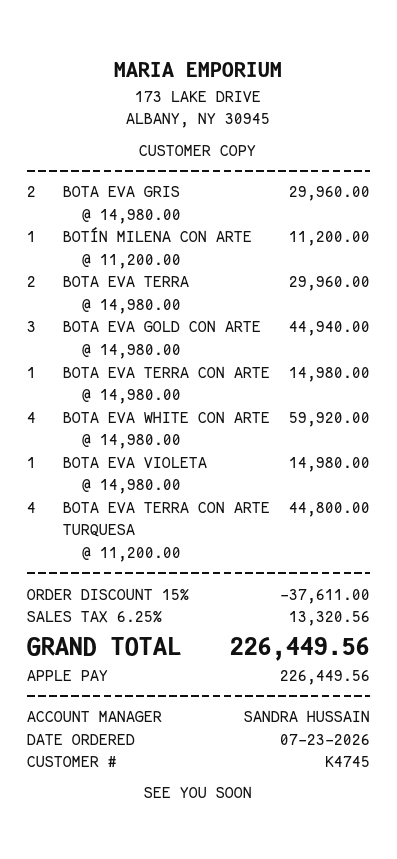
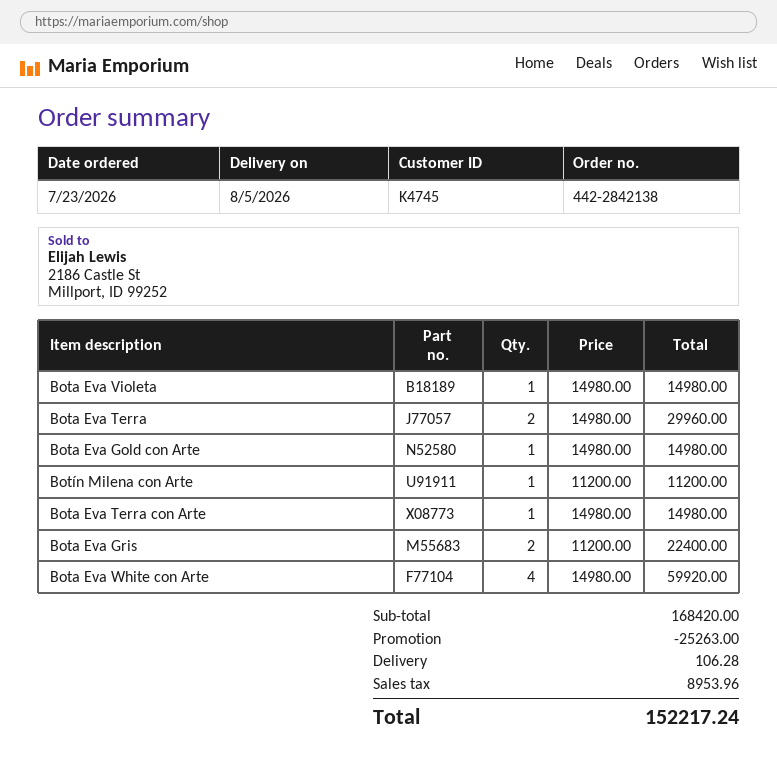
BOTA EVA GRIS: 2 x 14980.00 = 29960.00 -> 2 x 11200.00 = 22400.00
BOTA EVA GOLD CON ARTE: 3 x 14980.00 = 44940.00 -> 1 x 14980.00 = 14980.00
BOTA EVA TERRA CON ARTE TURQUESA: 4 x 11200.00 = 44800.00 -> none
discount: 37611.00 -> 25263.00
shipping: none -> 106.28
tax: 13320.56 -> 8953.96
total: 226449.56 -> 152217.24

